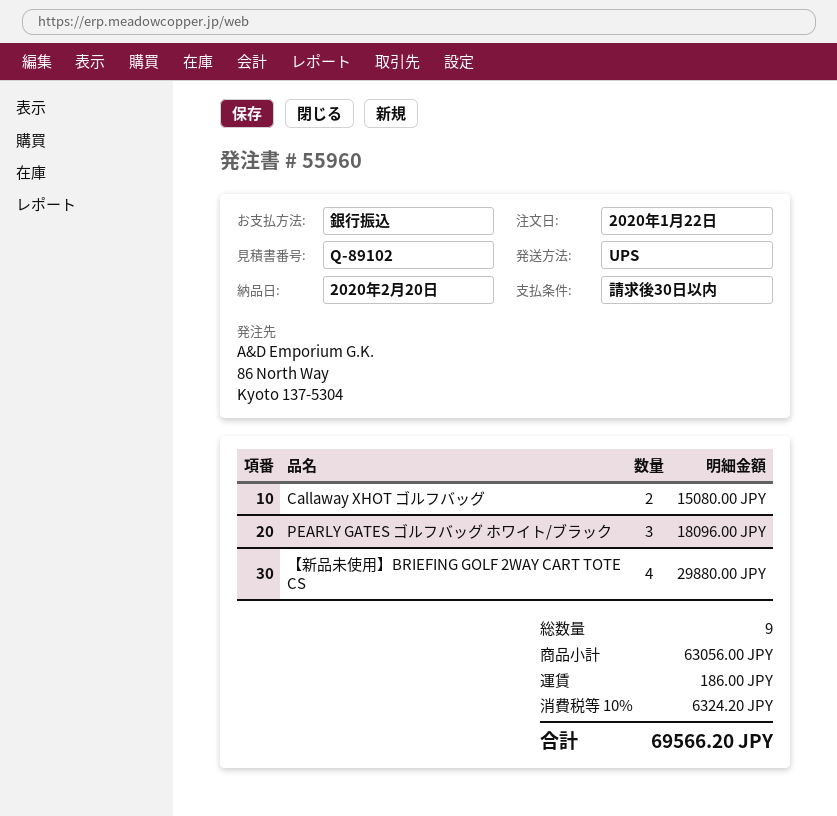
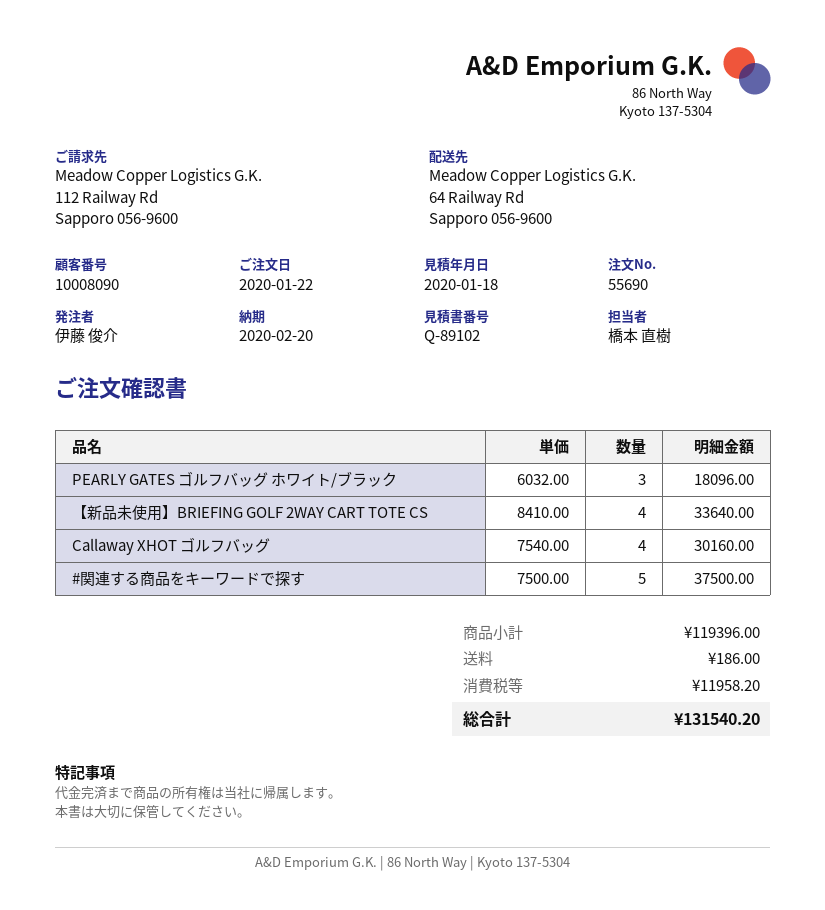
order number: 55960 -> 55690
Callaway XHOT ゴルフバッグ: 2 for 15080.00 -> 4 for 30160.00
【新品未使用】BRIEFING GOLF 2WAY CART TOTE CS: 4 for 29880.00 -> 4 for 33640.00
#関連する商品をキーワードで探す: none -> 5 for 37500.00
subtotal: 63056.00 -> 119396.00
tax: 6324.20 -> 11958.20
total: 69566.20 -> 131540.20

